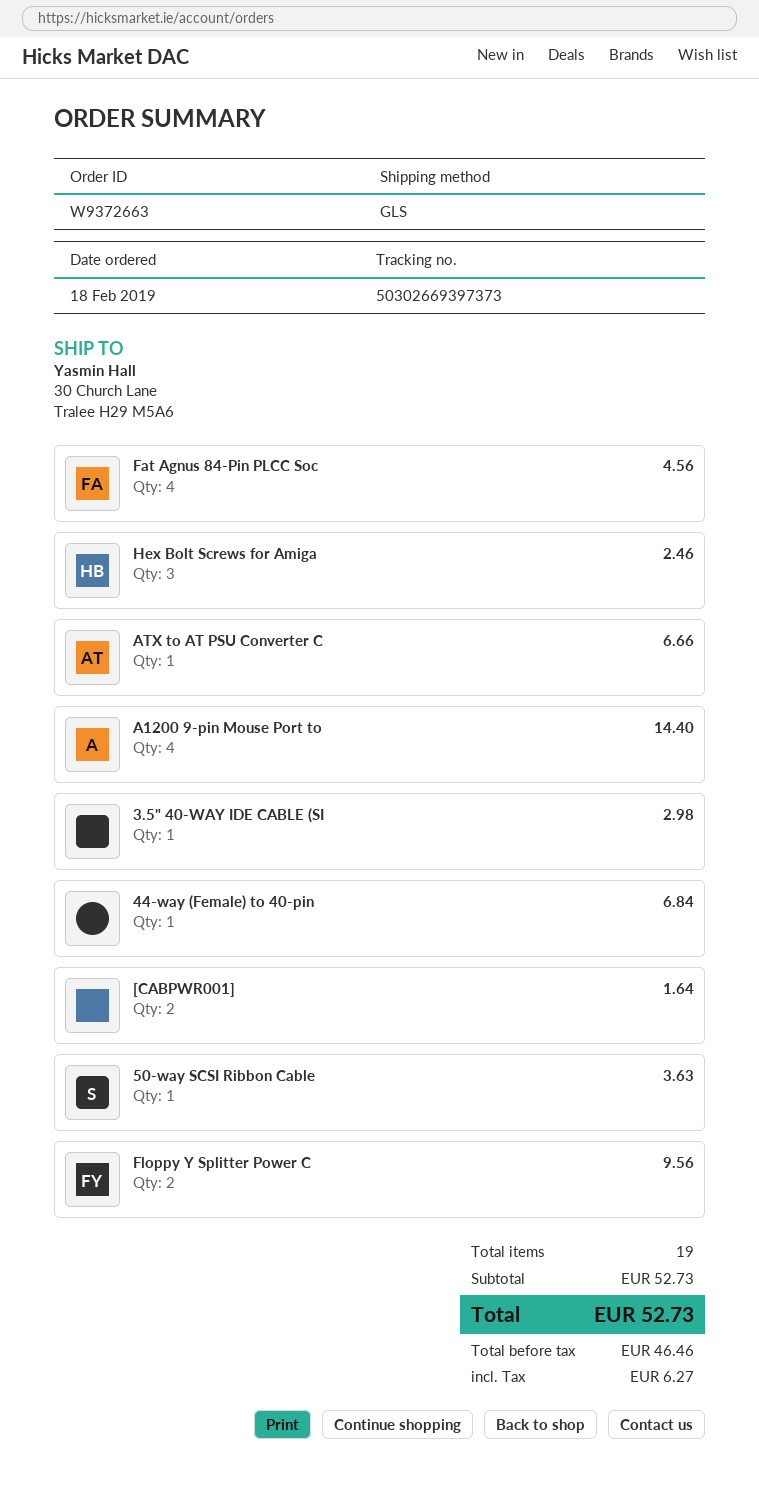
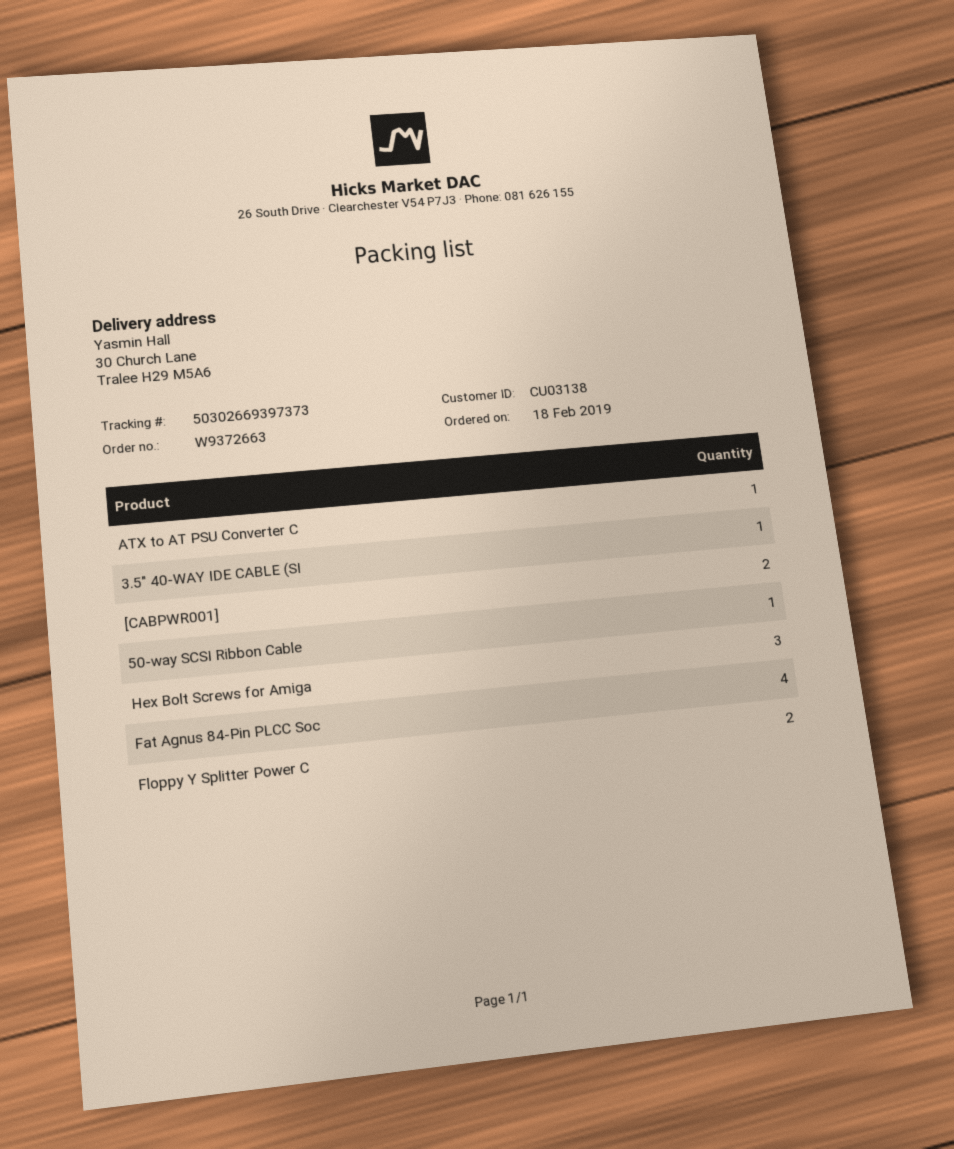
A1200 9-pin Mouse Port to: 4 -> none
44-way (Female) to 40-pin: 1 -> none

